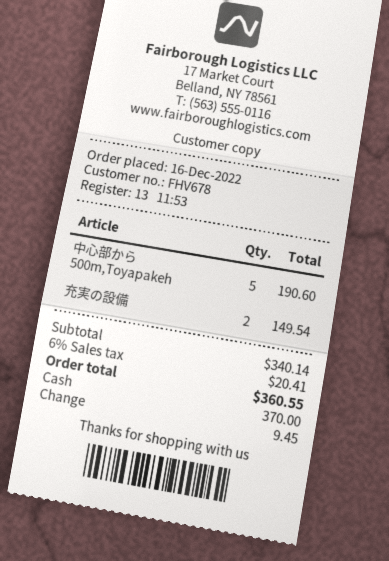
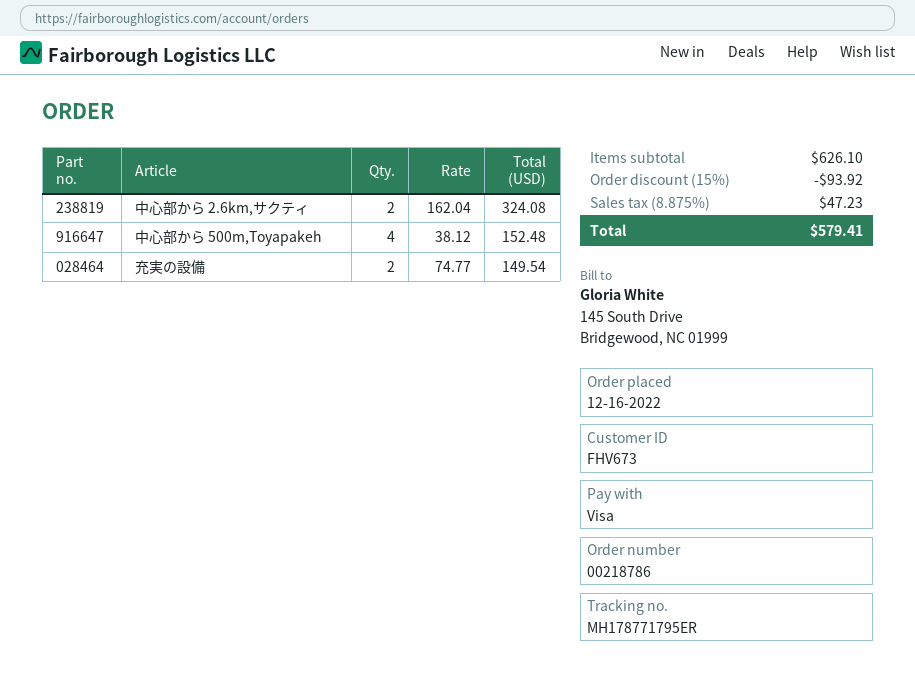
customer number: FHV678 -> FHV673
payment method: cash -> Visa
中心部から 500m,Toyapakeh: 5 for 190.60 -> 4 for 152.48
中心部から 2.6km,サクティ: none -> 2 for 324.08
subtotal: 340.14 -> 626.10
discount: none -> 15% = 93.92
tax: 6% = 20.41 -> 8.875% = 47.23
total: 360.55 -> 579.41

